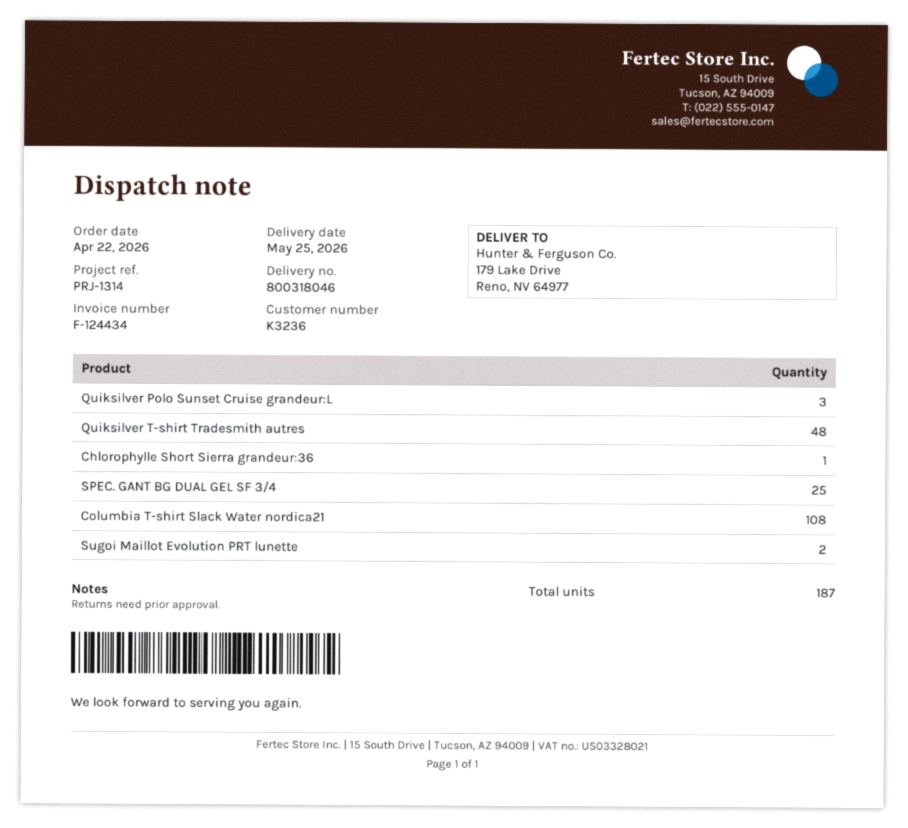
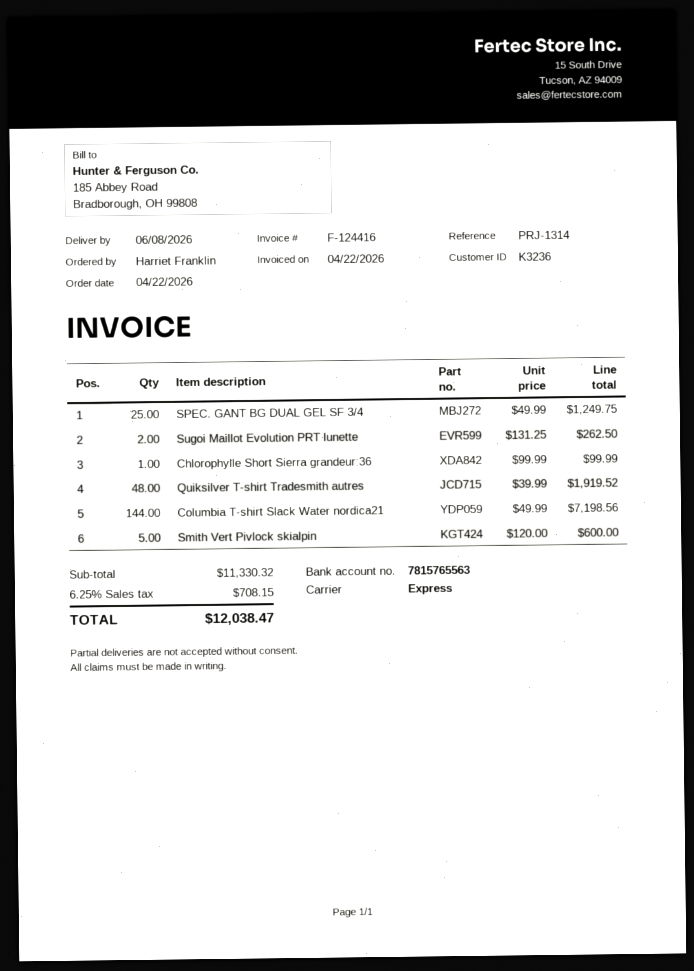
delivery date: 2026-05-25 -> 2026-06-08
invoice number: F-124434 -> F-124416
Quiksilver Polo Sunset Cruise grandeur:L: 3 -> none
Columbia T-shirt Slack Water nordica21: 108 -> 144
Smith Vert Pivlock skialpin: none -> 5

